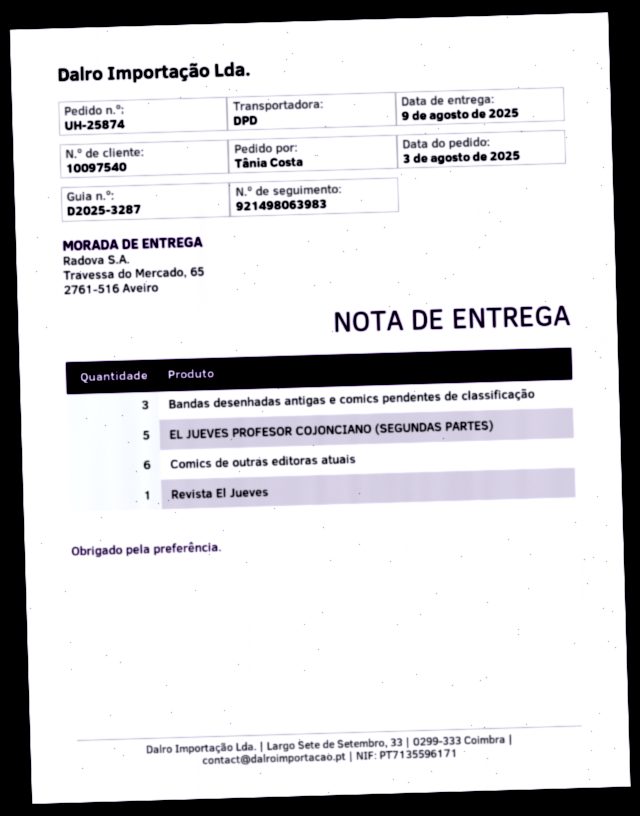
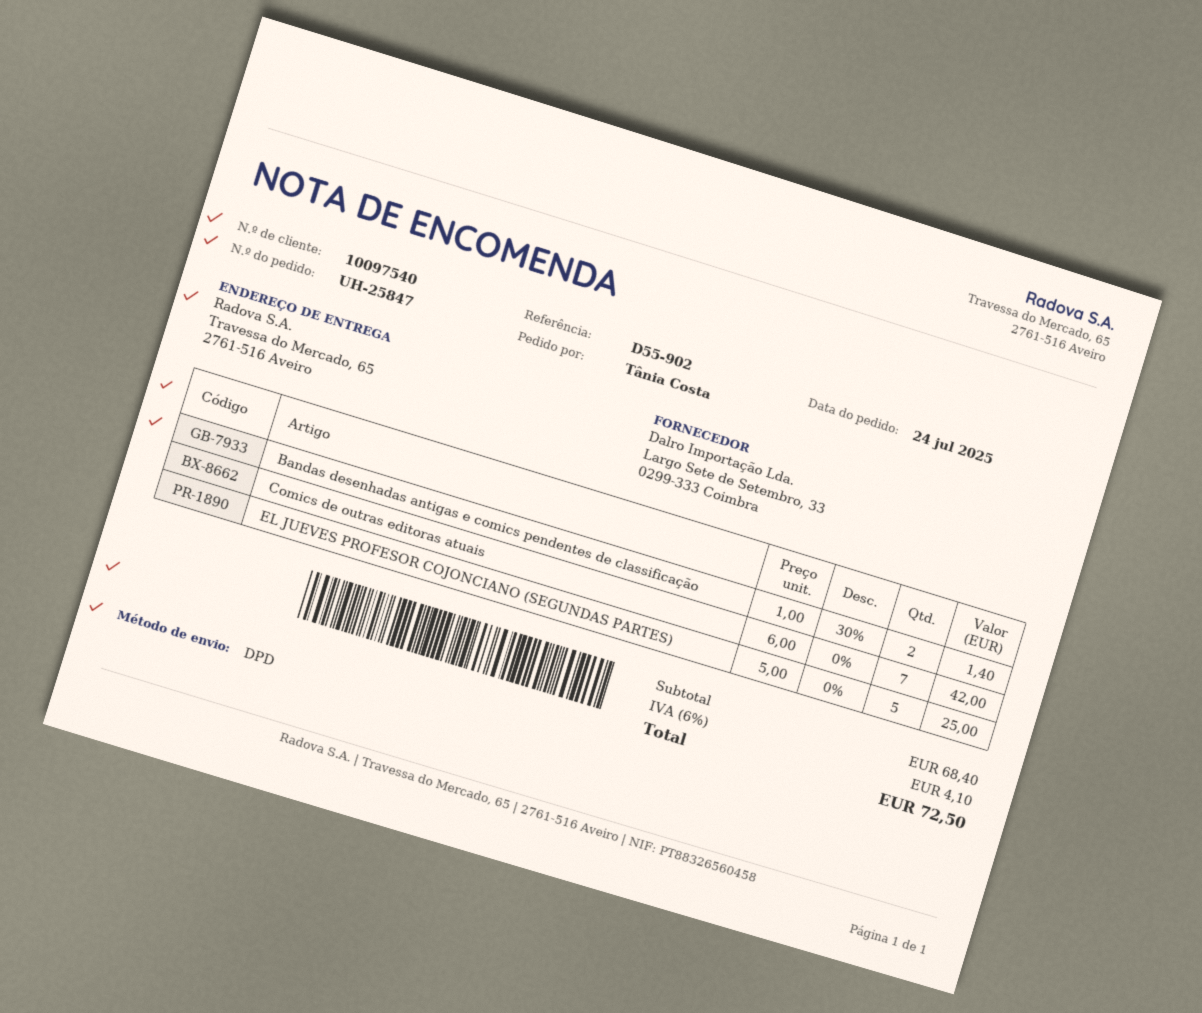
order number: UH-25874 -> UH-25847
order date: 2025-08-03 -> 2025-07-24
Bandas desenhadas antigas e comics pendentes de classificação: 3 -> 2
Comics de outras editoras atuais: 6 -> 7
Revista El Jueves: 1 -> none

